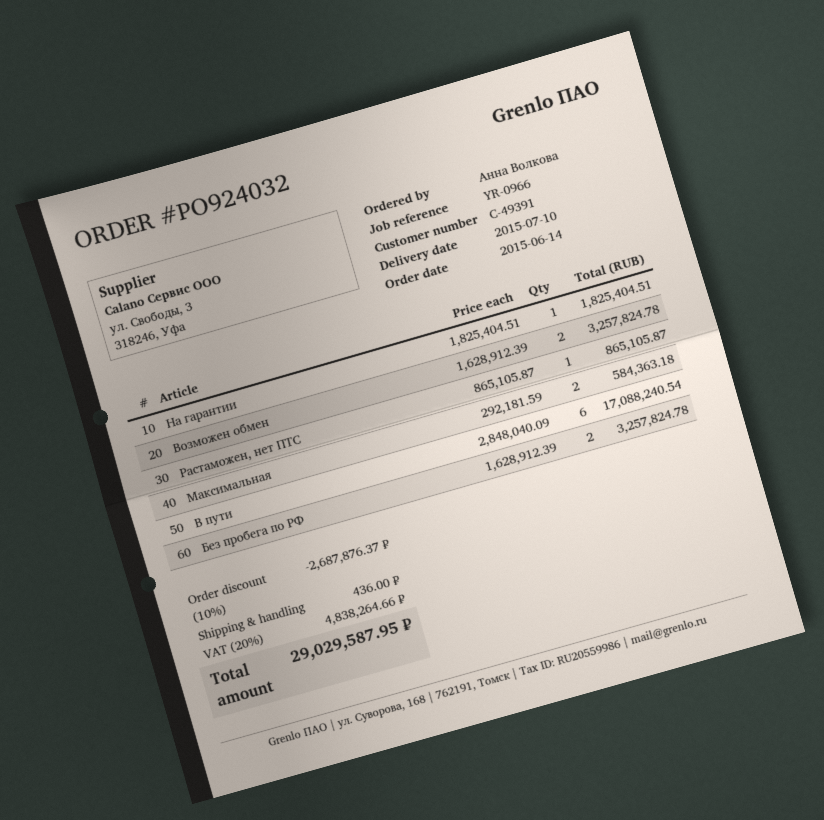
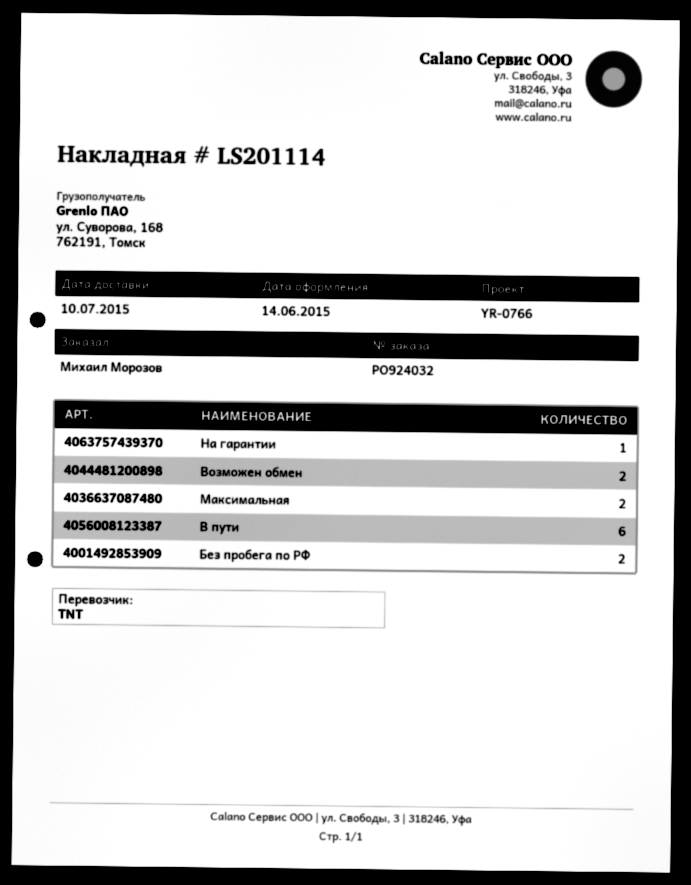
reference: YR-0966 -> YR-0766
ordered by: Анна Волкова -> Михаил Морозов
Растаможен, нет ПТС: 1 -> none

